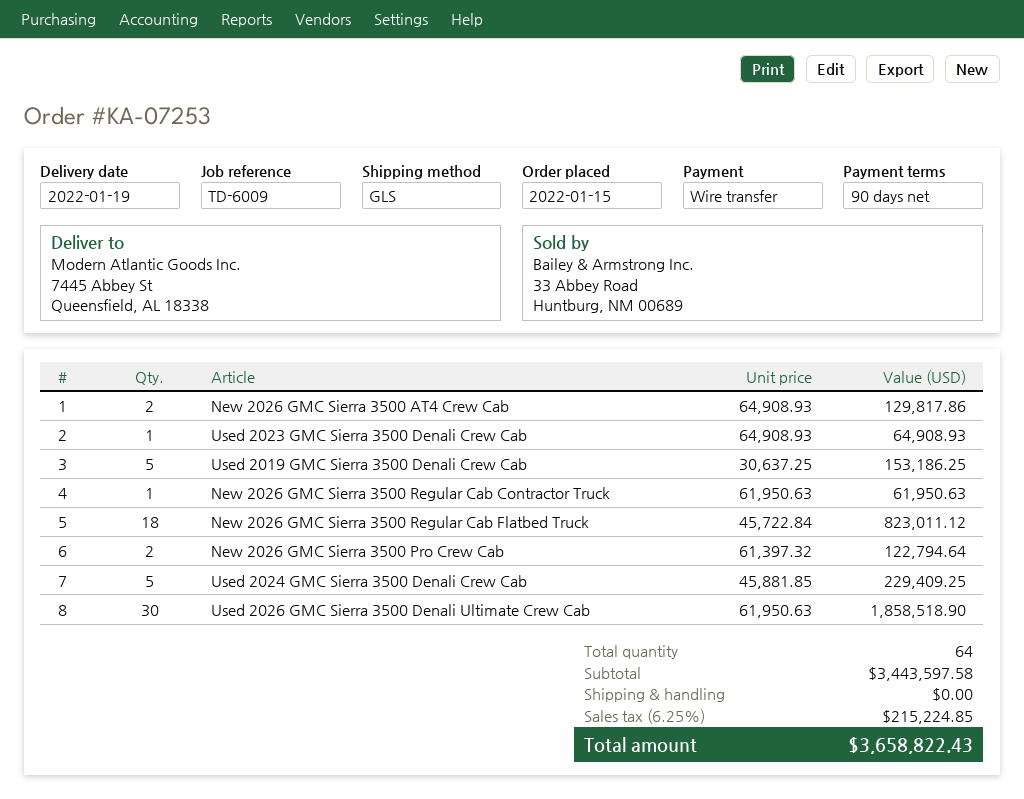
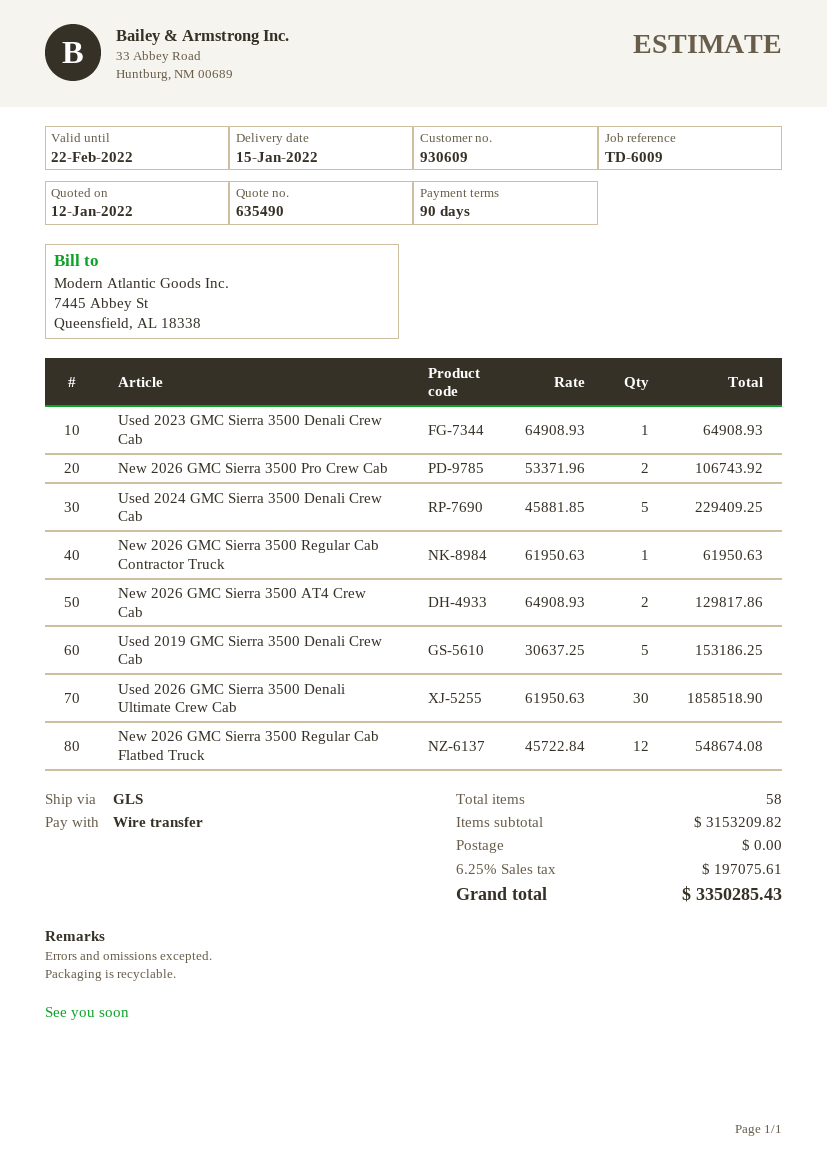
delivery date: 2022-01-19 -> 2022-01-15
New 2026 GMC Sierra 3500 Regular Cab Flatbed Truck: 18 x 45722.84 = 823011.12 -> 12 x 45722.84 = 548674.08
New 2026 GMC Sierra 3500 Pro Crew Cab: 2 x 61397.32 = 122794.64 -> 2 x 53371.96 = 106743.92
total quantity: 64 -> 58
subtotal: 3443597.58 -> 3153209.82
tax: 6.25% = 215224.85 -> 6.25% = 197075.61
total: 3658822.43 -> 3350285.43

